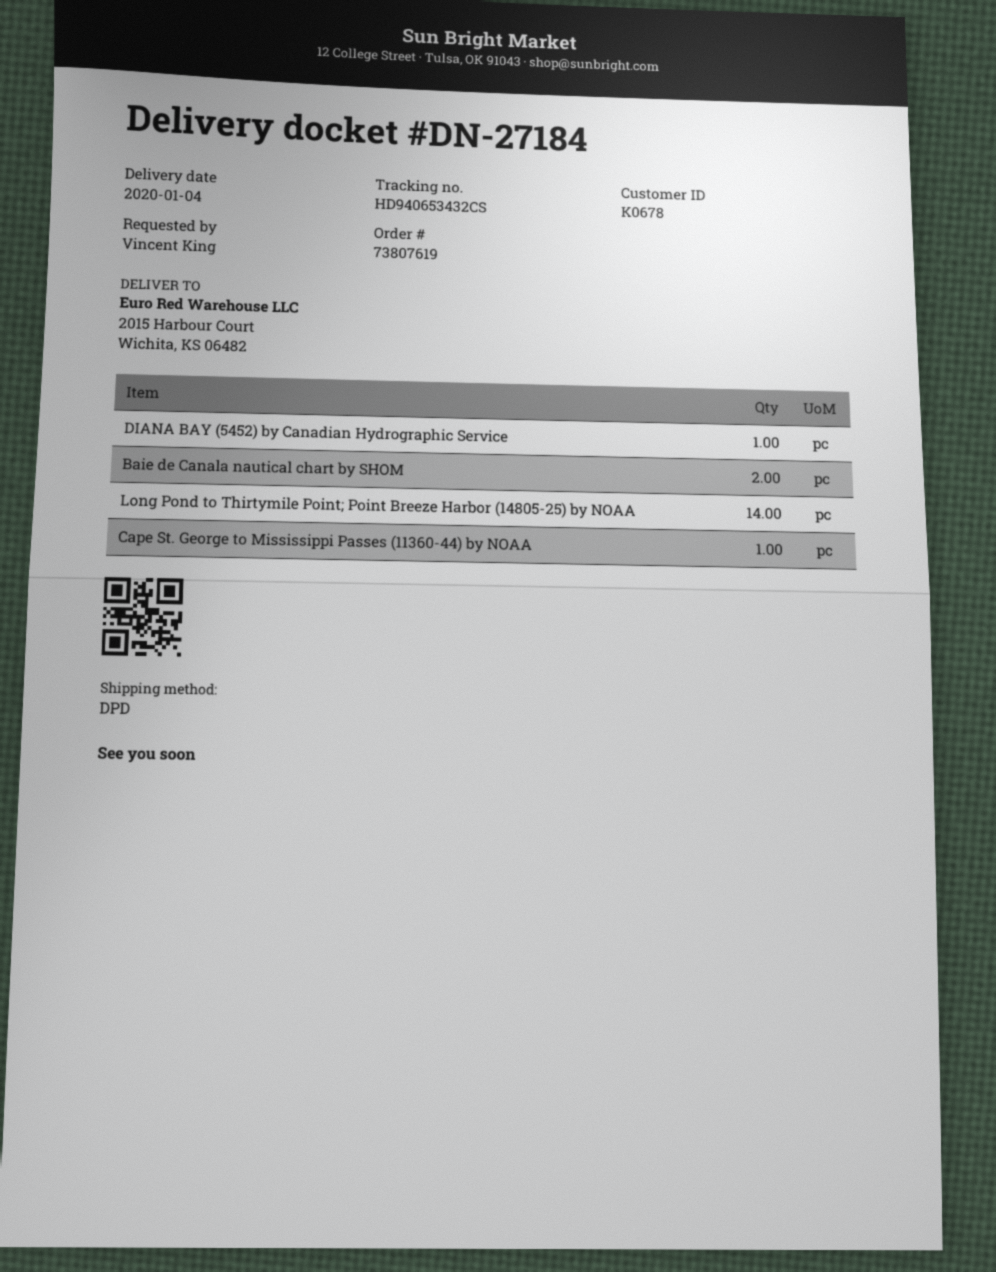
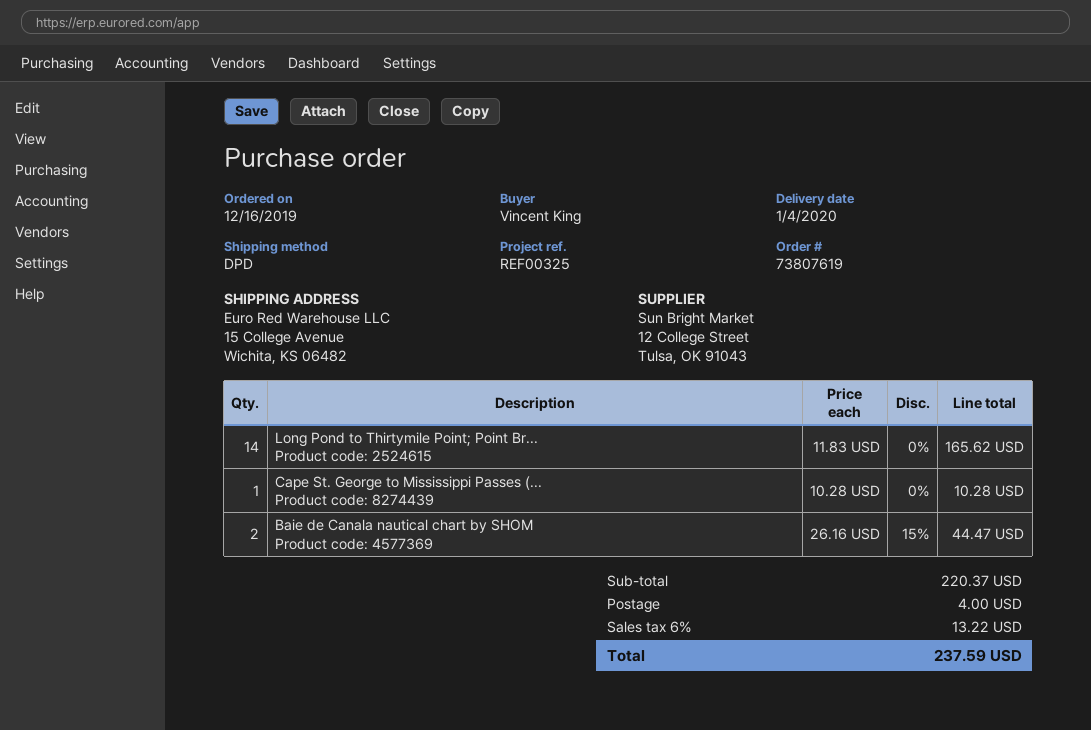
ship to: 2015 Harbour Court, Wichita, KS 06482 -> 15 College Avenue, Wichita, KS 06482
DIANA BAY (5452) by Canadian Hydrographic Service: 1 -> none

